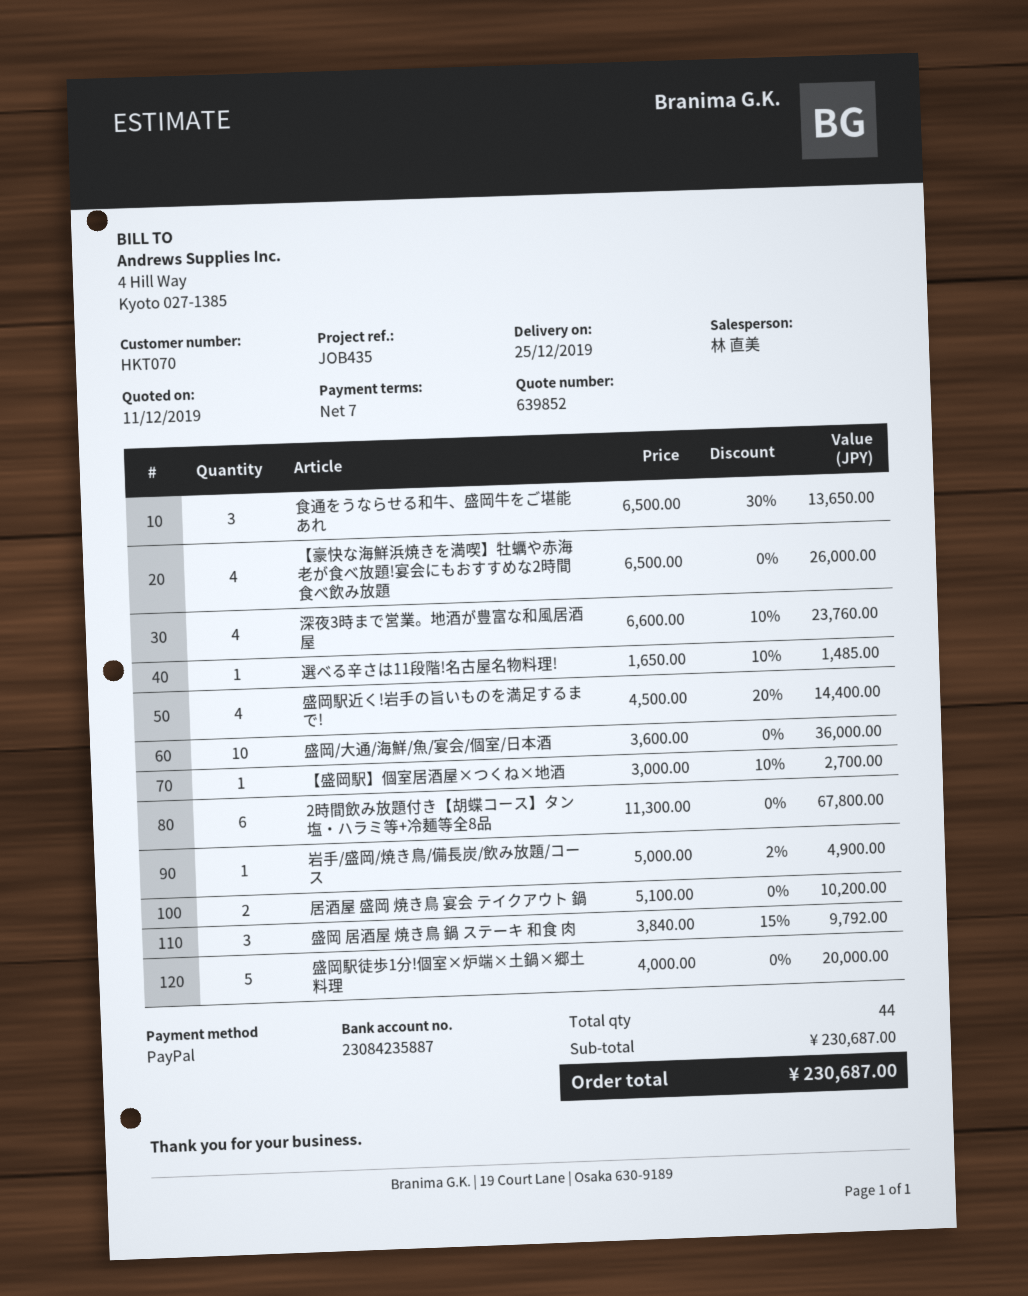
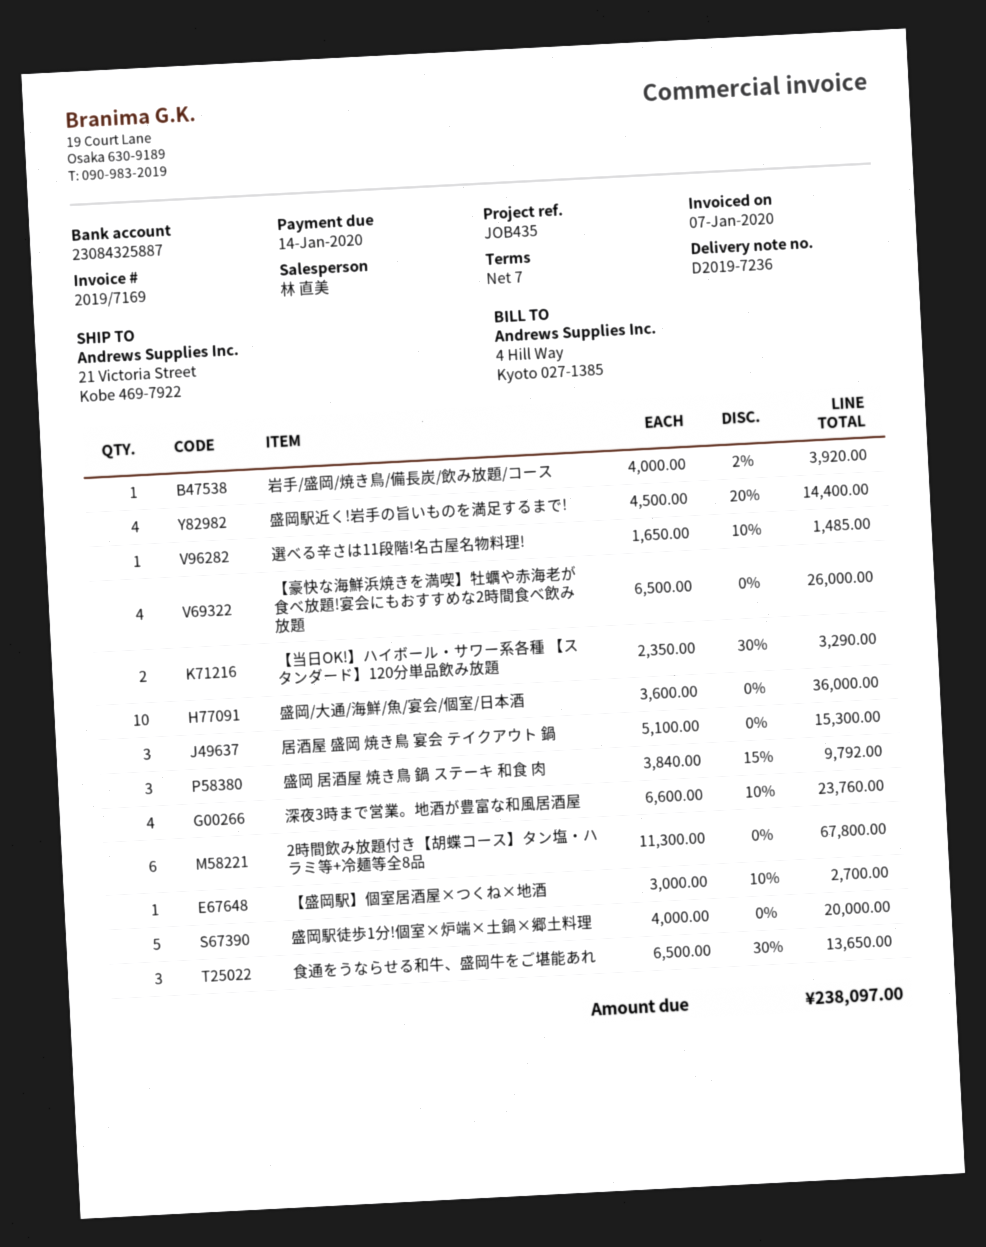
bank account: 23084235887 -> 23084325887
岩手/盛岡/焼き鳥/備長炭/飲み放題/コース: 1 x 5000.00 - 2% = 4900.00 -> 1 x 4000.00 - 2% = 3920.00
居酒屋 盛岡 焼き鳥 宴会 テイクアウト 鍋: 2 x 5100.00 = 10200.00 -> 3 x 5100.00 = 15300.00
【当日OK!】ハイボール・サワー系各種 【スタンダード】120分単品飲み放題: none -> 2 x 2350.00 - 30% = 3290.00
total: 230687.00 -> 238097.00

